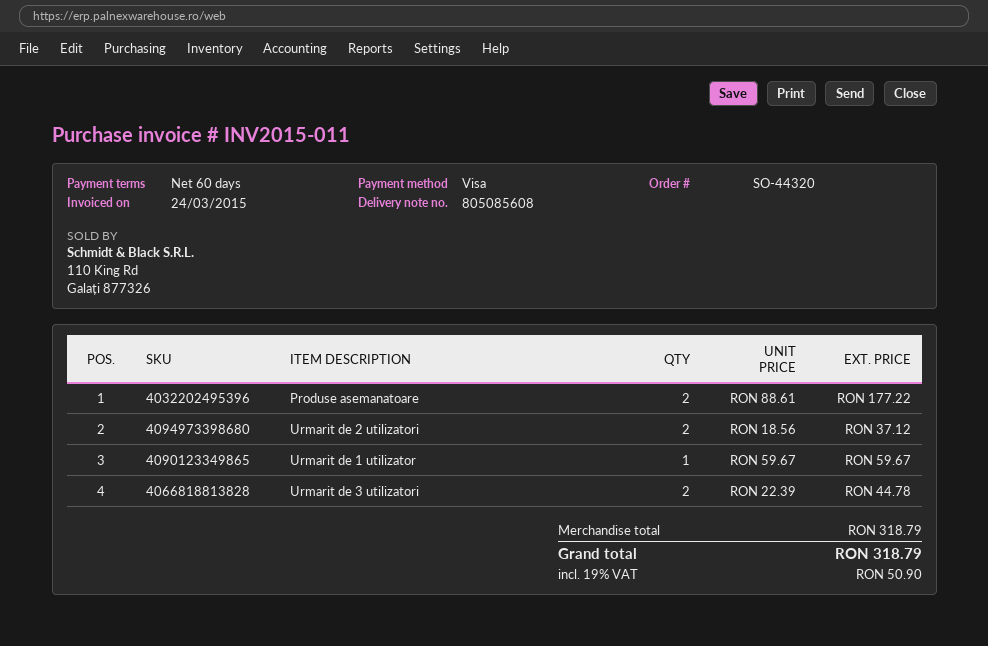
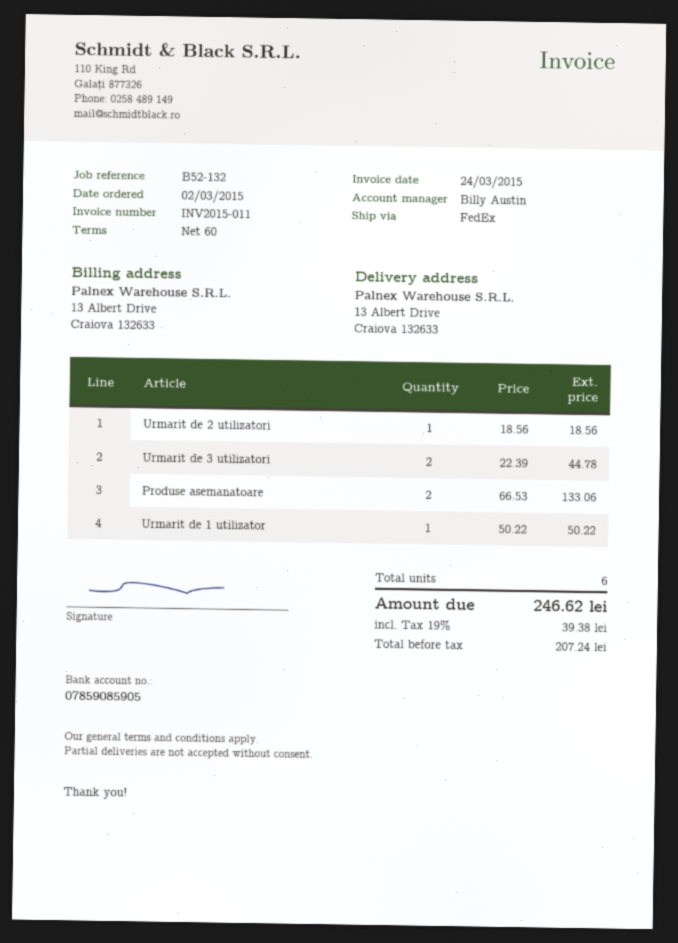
Produse asemanatoare: 2 x 88.61 = 177.22 -> 2 x 66.53 = 133.06
Urmarit de 2 utilizatori: 2 x 18.56 = 37.12 -> 1 x 18.56 = 18.56
Urmarit de 1 utilizator: 1 x 59.67 = 59.67 -> 1 x 50.22 = 50.22
tax: 19% = 50.90 -> 19% = 39.38
total: 318.79 -> 246.62

